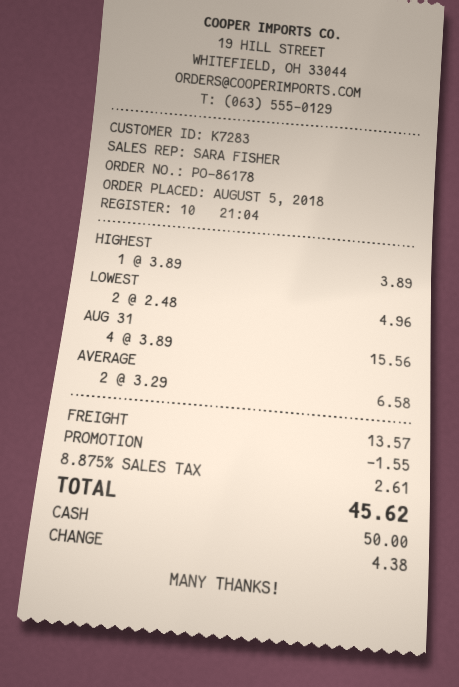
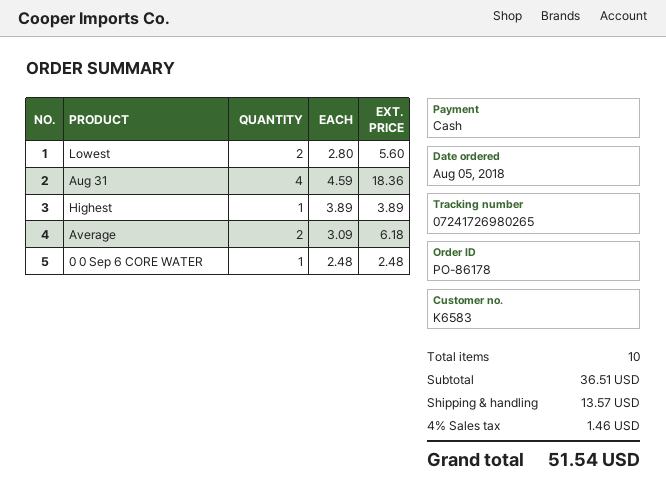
customer number: K7283 -> K6583
LOWEST: 2 x 2.48 = 4.96 -> 2 x 2.80 = 5.60
AUG 31: 4 x 3.89 = 15.56 -> 4 x 4.59 = 18.36
AVERAGE: 2 x 3.29 = 6.58 -> 2 x 3.09 = 6.18
0 0 Sep 6 CORE WATER: none -> 1 x 2.48 = 2.48
discount: 1.55 -> none
tax: 8.875% = 2.61 -> 4% = 1.46
total: 45.62 -> 51.54

